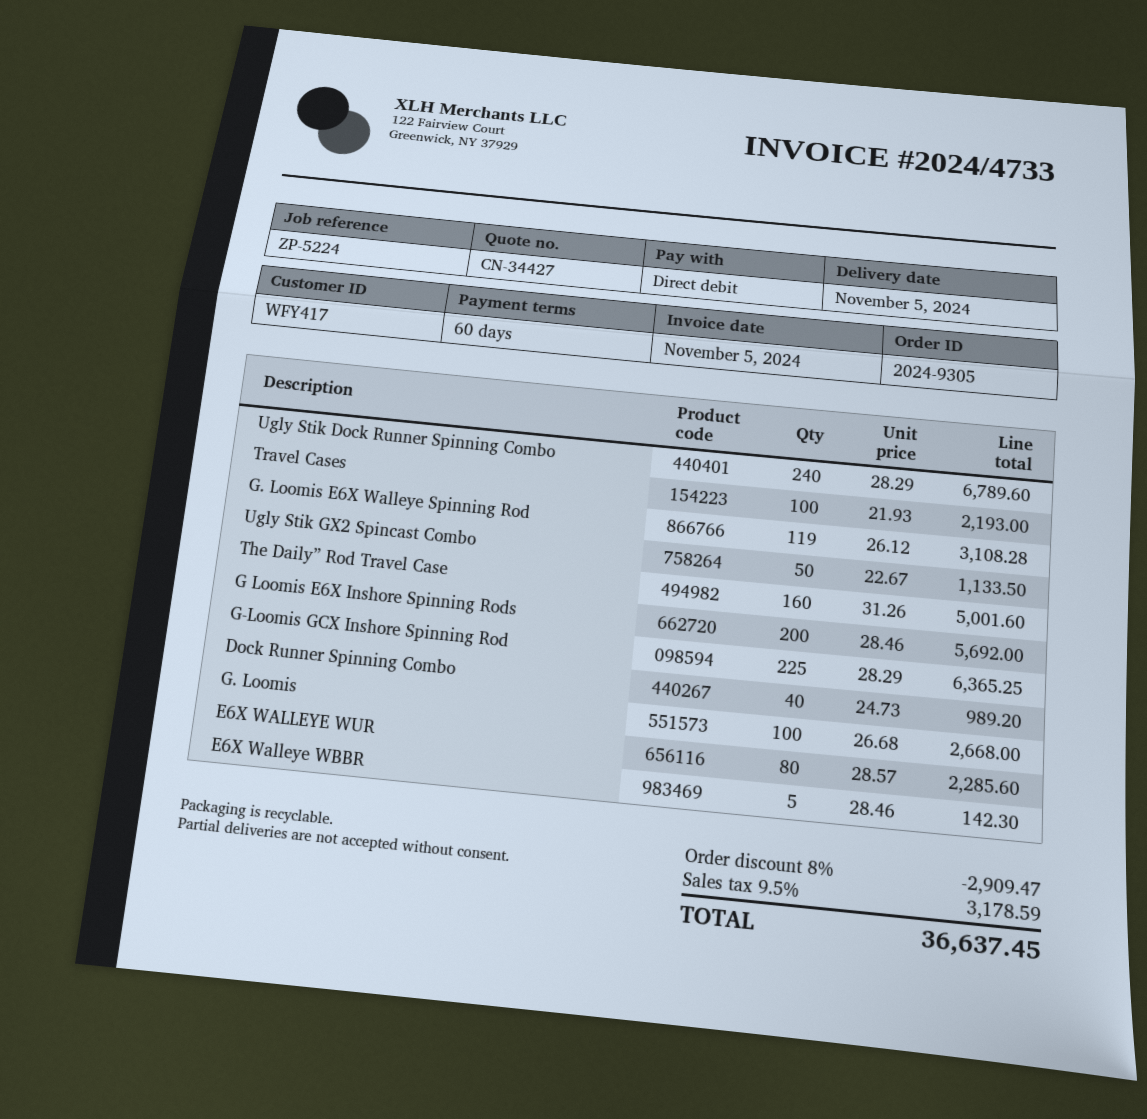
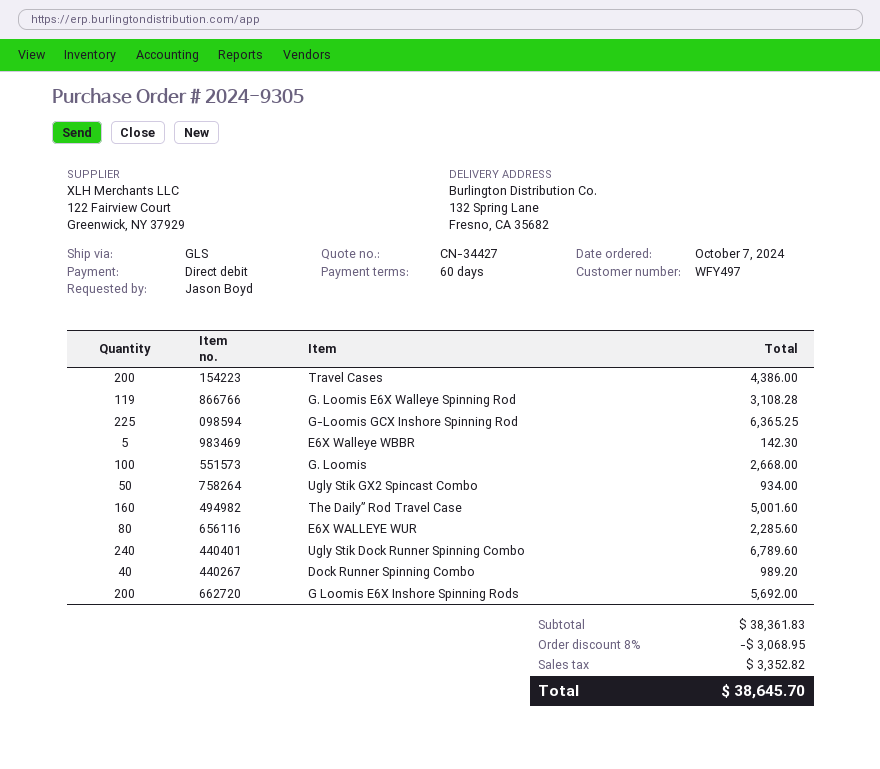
customer number: WFY417 -> WFY497
Travel Cases: 100 for 2193.00 -> 200 for 4386.00
Ugly Stik GX2 Spincast Combo: 50 for 1133.50 -> 50 for 934.00
discount: 8% = 2909.47 -> 8% = 3068.95
tax: 3178.59 -> 3352.82
total: 36637.45 -> 38645.70

